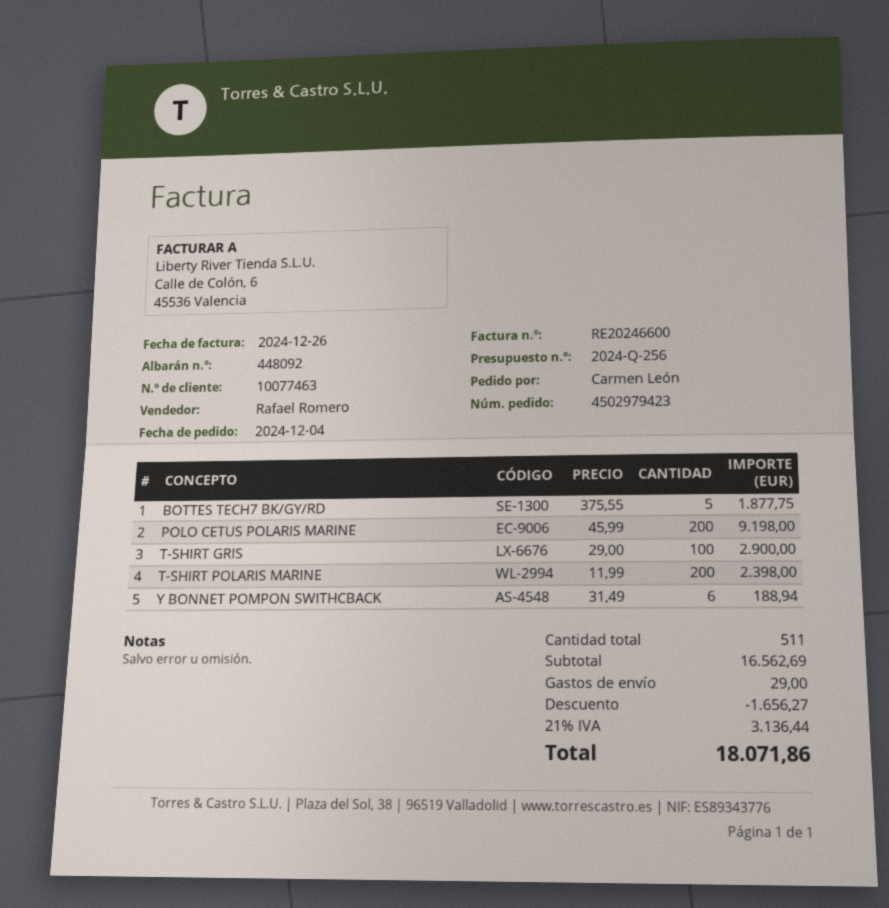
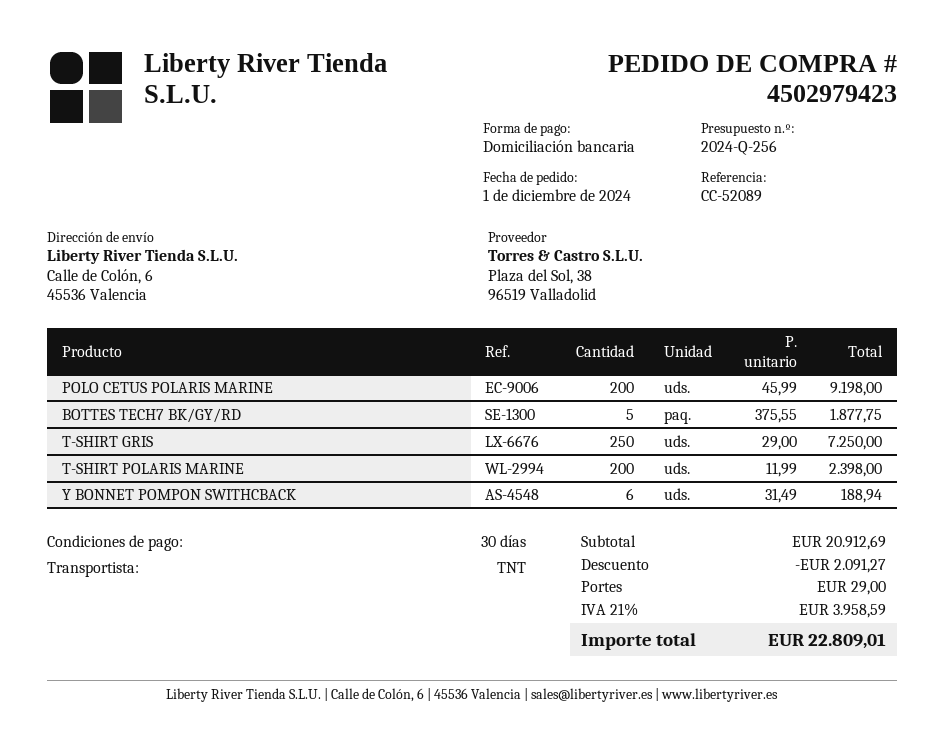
order date: 2024-12-04 -> 2024-12-01
T-SHIRT GRIS: 100 x 29.00 = 2900.00 -> 250 x 29.00 = 7250.00
subtotal: 16562.69 -> 20912.69
discount: 1656.27 -> 2091.27
tax: 21% = 3136.44 -> 21% = 3958.59
total: 18071.86 -> 22809.01

